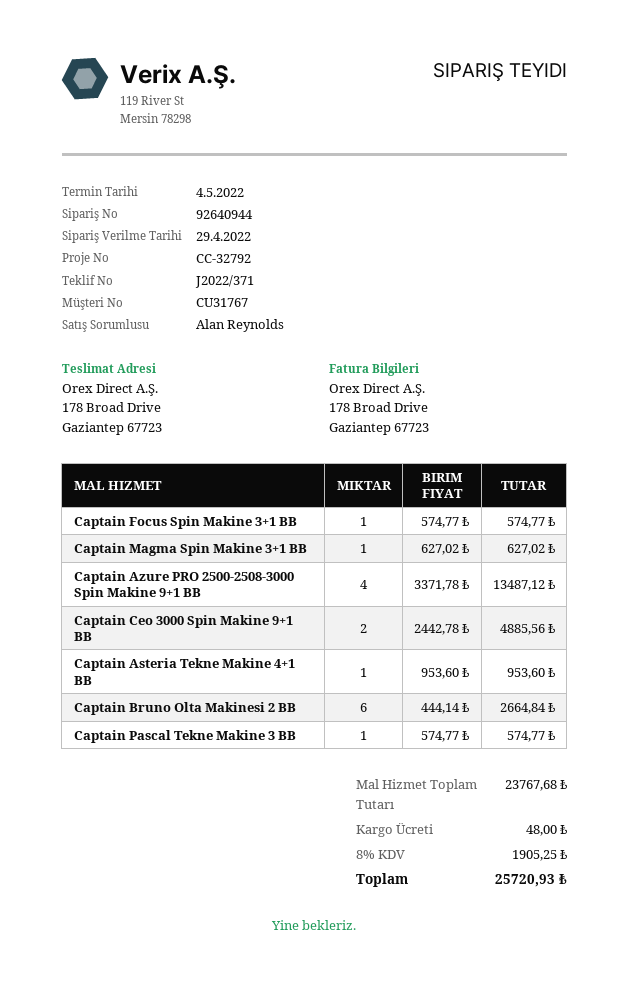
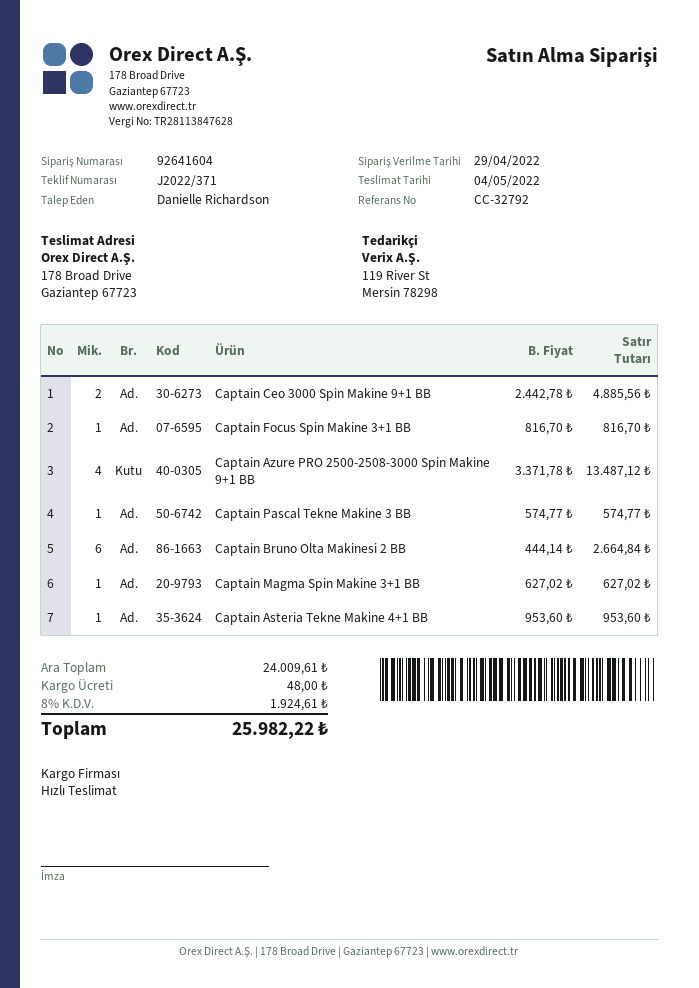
order number: 92640944 -> 92641604
Captain Focus Spin Makine 3+1 BB: 1 x 574.77 = 574.77 -> 1 x 816.70 = 816.70
subtotal: 23767.68 -> 24009.61
tax: 8% = 1905.25 -> 8% = 1924.61
total: 25720.93 -> 25982.22

